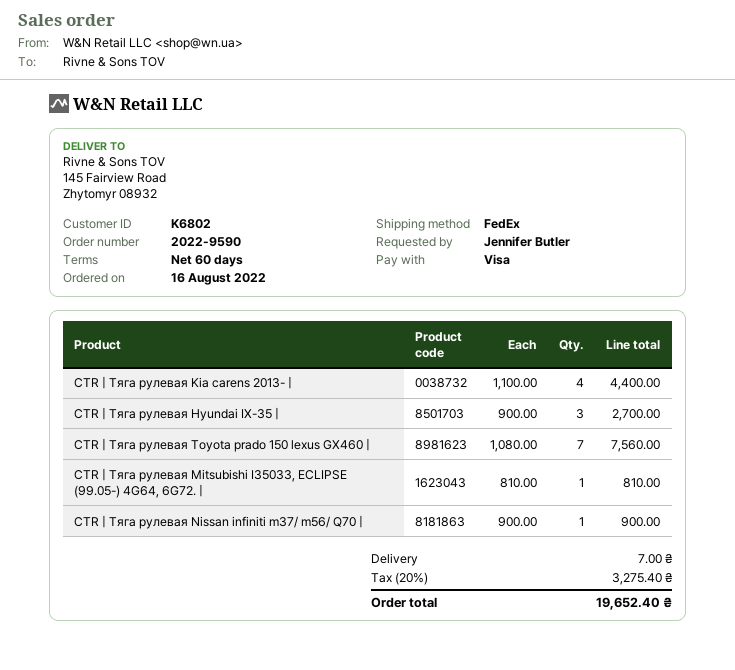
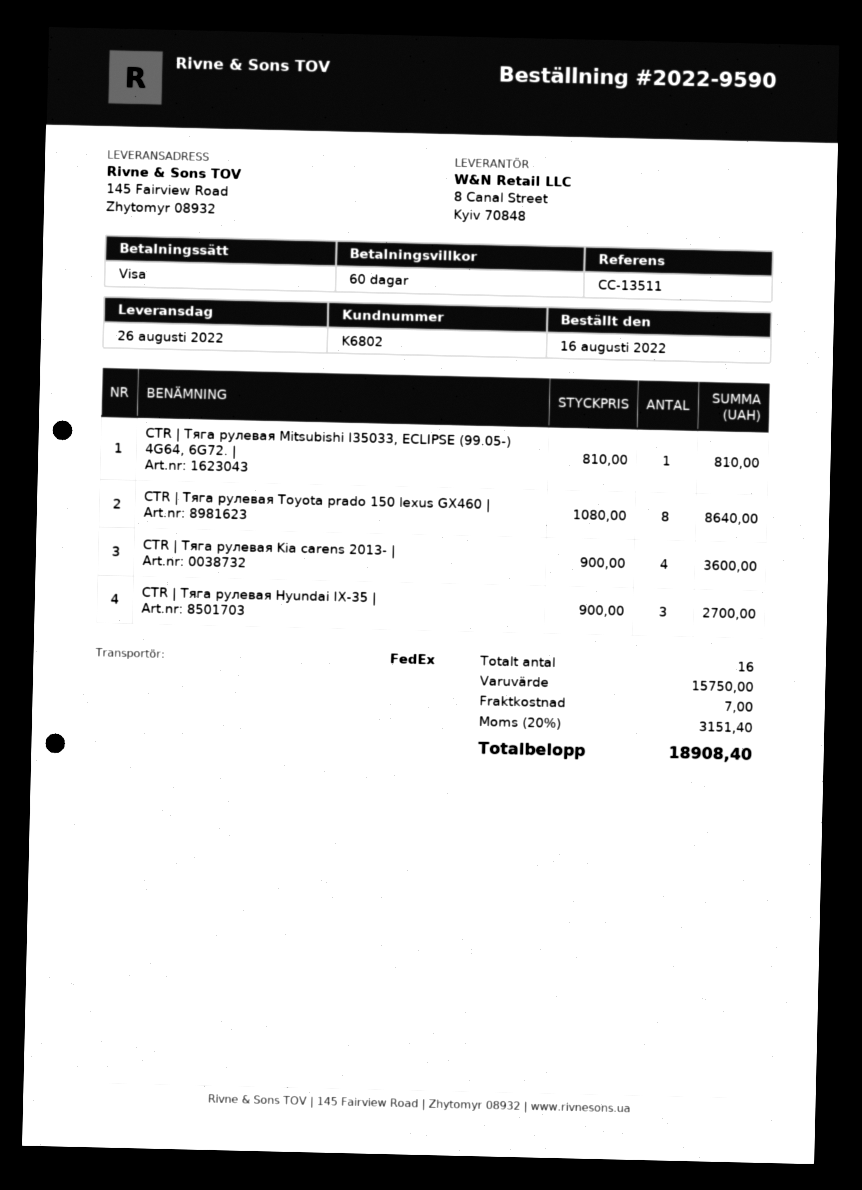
CTR | Тяга рулевая Kia carens 2013- |: 4 x 1100.00 = 4400.00 -> 4 x 900.00 = 3600.00
CTR | Тяга рулевая Toyota prado 150 lexus GX460 |: 7 x 1080.00 = 7560.00 -> 8 x 1080.00 = 8640.00
CTR | Тяга рулевая Nissan infiniti m37/ m56/ Q70 |: 1 x 900.00 = 900.00 -> none
tax: 20% = 3275.40 -> 20% = 3151.40
total: 19652.40 -> 18908.40

